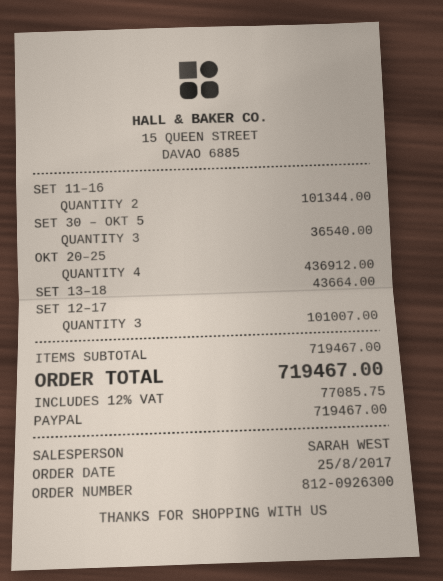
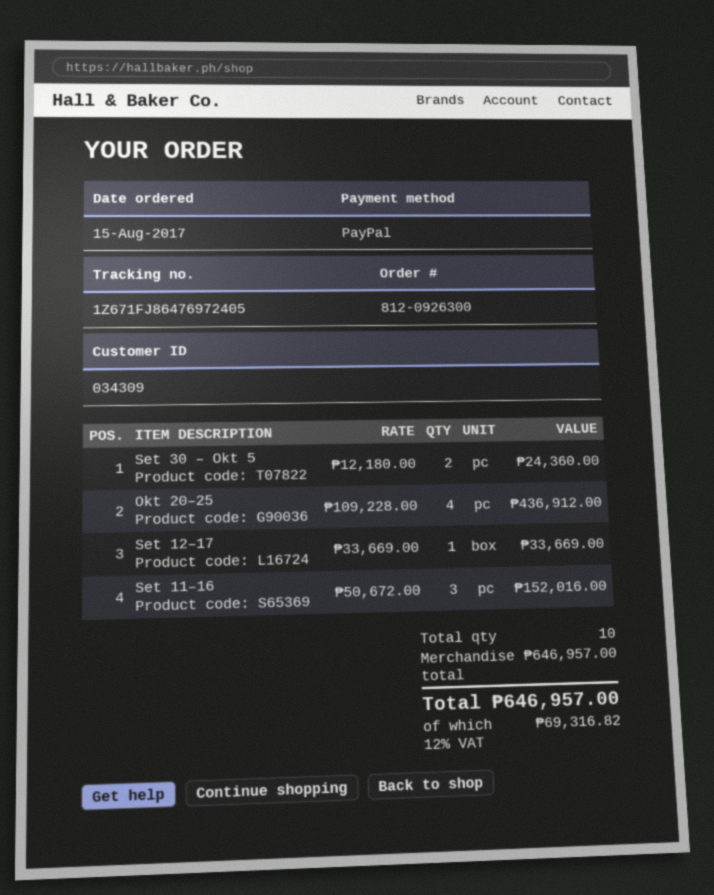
order date: 2017-08-25 -> 2017-08-15
SET 11–16: 2 for 101344.00 -> 3 for 152016.00
SET 30 – OKT 5: 3 for 36540.00 -> 2 for 24360.00
SET 13–18: 1 for 43664.00 -> none
SET 12–17: 3 for 101007.00 -> 1 for 33669.00
subtotal: 719467.00 -> 646957.00
tax: 12% = 77085.75 -> 12% = 69316.82
total: 719467.00 -> 646957.00

